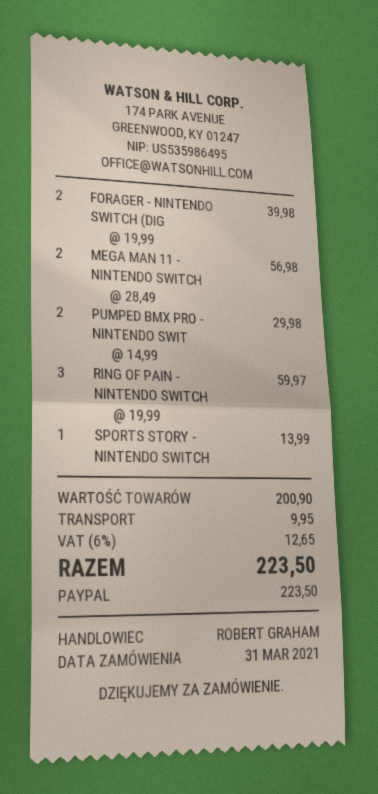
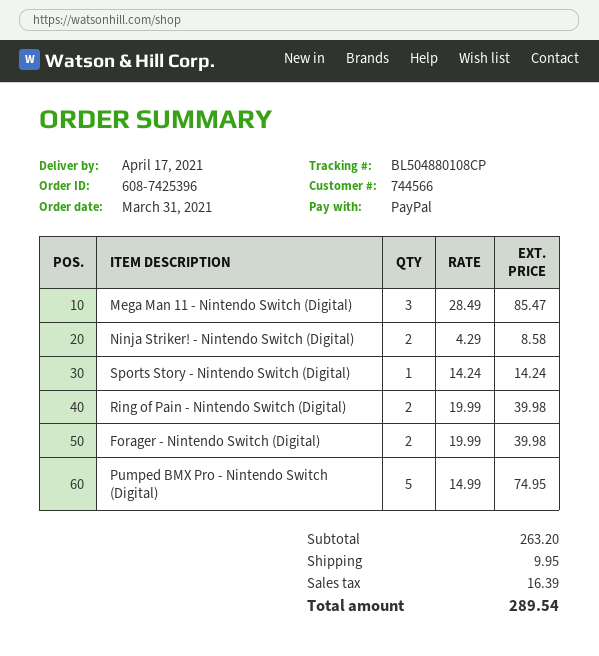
MEGA MAN 11 - NINTENDO SWITCH: 2 x 28.49 = 56.98 -> 3 x 28.49 = 85.47
PUMPED BMX PRO - NINTENDO SWIT: 2 x 14.99 = 29.98 -> 5 x 14.99 = 74.95
RING OF PAIN - NINTENDO SWITCH: 3 x 19.99 = 59.97 -> 2 x 19.99 = 39.98
SPORTS STORY - NINTENDO SWITCH: 1 x 13.99 = 13.99 -> 1 x 14.24 = 14.24
Ninja Striker! - Nintendo Switch (Digital): none -> 2 x 4.29 = 8.58
subtotal: 200.90 -> 263.20
tax: 12.65 -> 16.39
total: 223.50 -> 289.54

